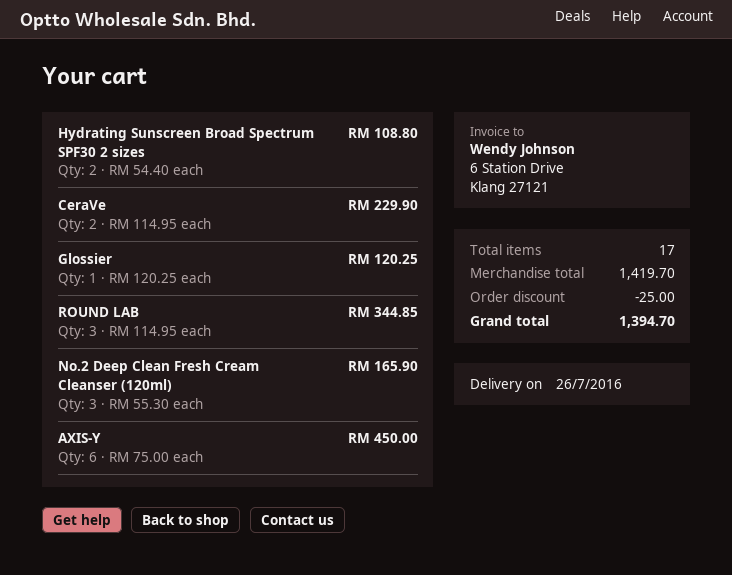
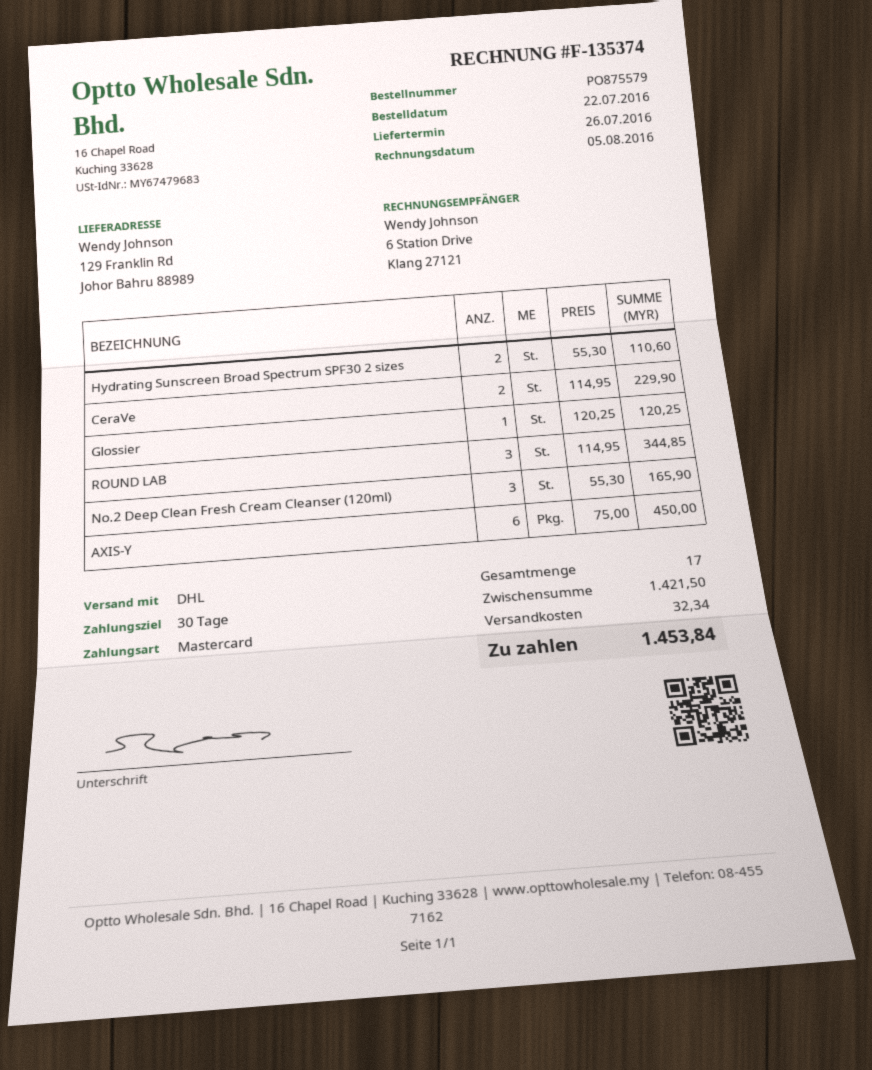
Hydrating Sunscreen Broad Spectrum SPF30 2 sizes: 2 x 54.40 = 108.80 -> 2 x 55.30 = 110.60
subtotal: 1419.70 -> 1421.50
discount: 25.00 -> none
shipping: none -> 32.34
total: 1394.70 -> 1453.84

